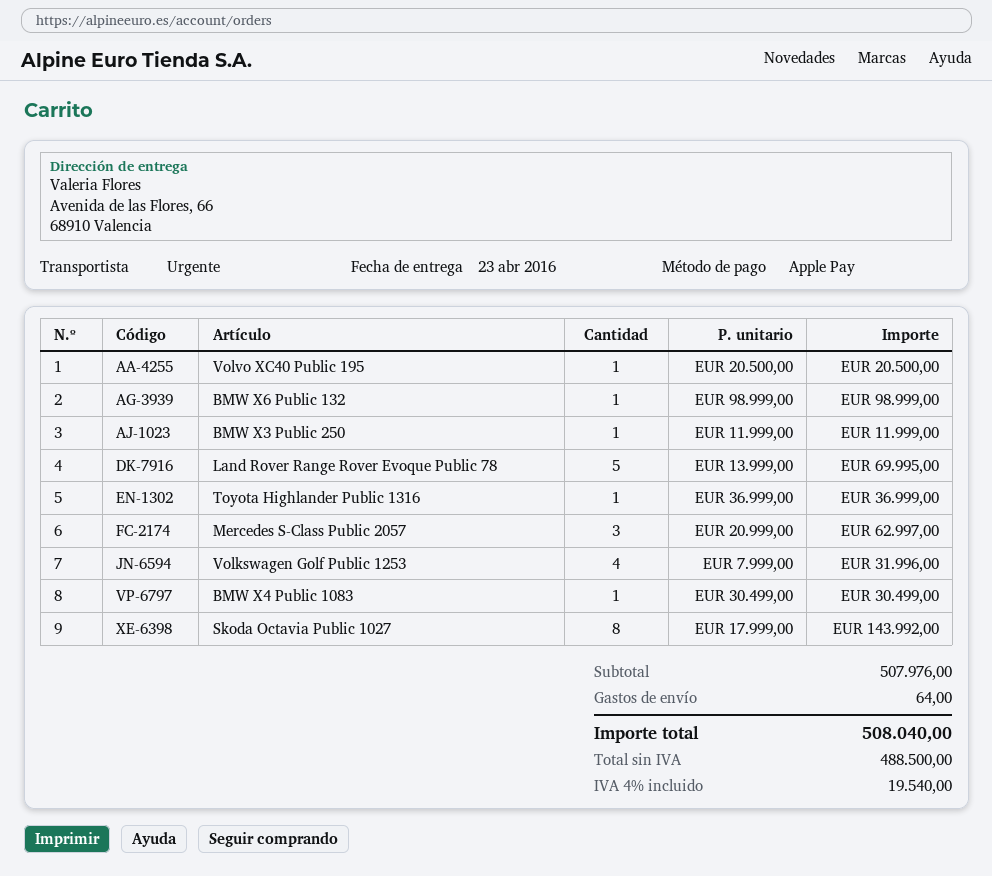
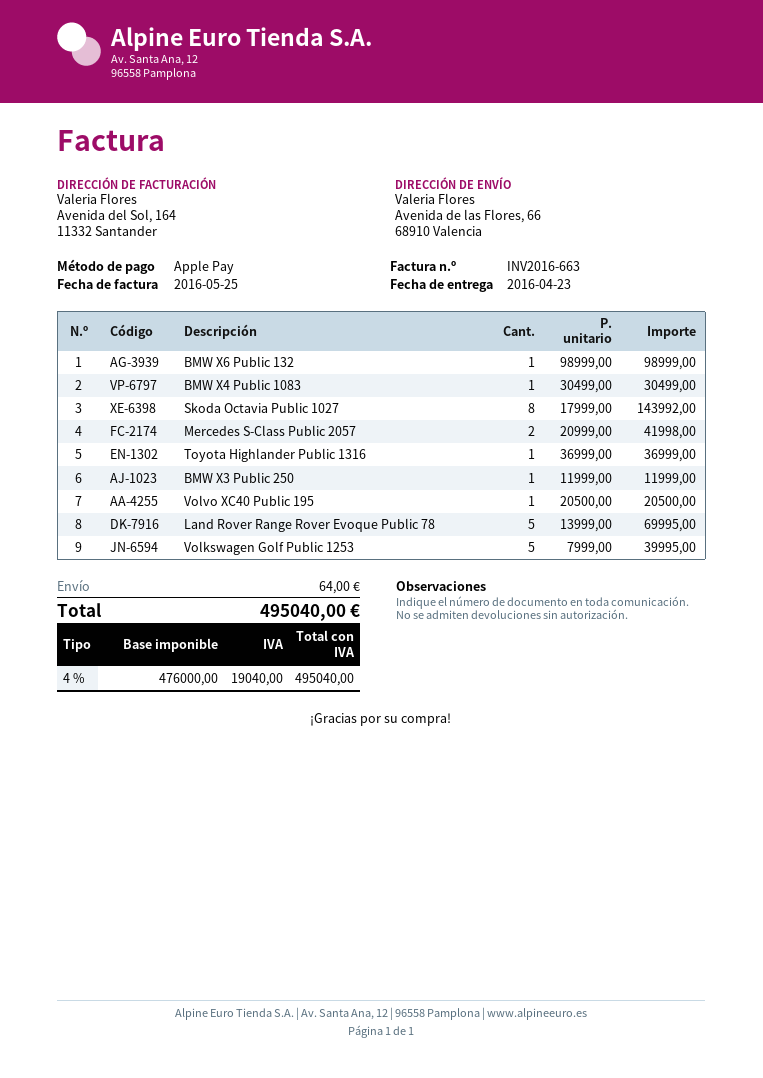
Mercedes S-Class Public 2057: 3 x 20999.00 = 62997.00 -> 2 x 20999.00 = 41998.00
Volkswagen Golf Public 1253: 4 x 7999.00 = 31996.00 -> 5 x 7999.00 = 39995.00
net: 488500.00 -> 476000.00
tax: 4% = 19540.00 -> 4% = 19040.00
total: 508040.00 -> 495040.00

